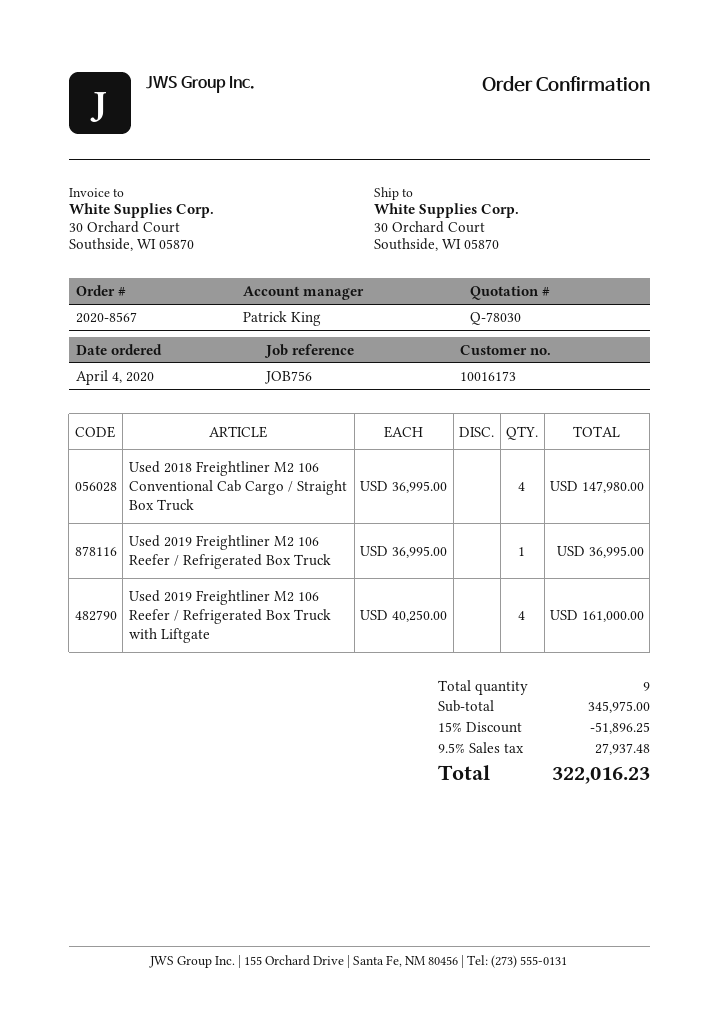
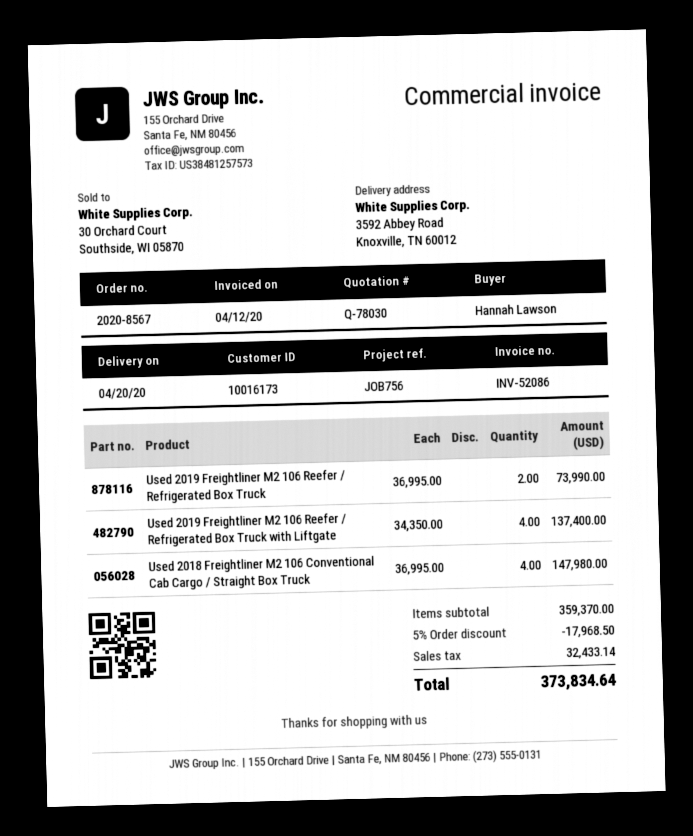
ship to: 30 Orchard Court, Southside, WI 05870 -> 3592 Abbey Road, Knoxville, TN 60012
Used 2019 Freightliner M2 106 Reefer / Refrigerated Box Truck: 1 x 36995.00 = 36995.00 -> 2 x 36995.00 = 73990.00
Used 2019 Freightliner M2 106 Reefer / Refrigerated Box Truck with Liftgate: 4 x 40250.00 = 161000.00 -> 4 x 34350.00 = 137400.00
subtotal: 345975.00 -> 359370.00
discount: 15% = 51896.25 -> 5% = 17968.50
tax: 27937.48 -> 32433.14
total: 322016.23 -> 373834.64

